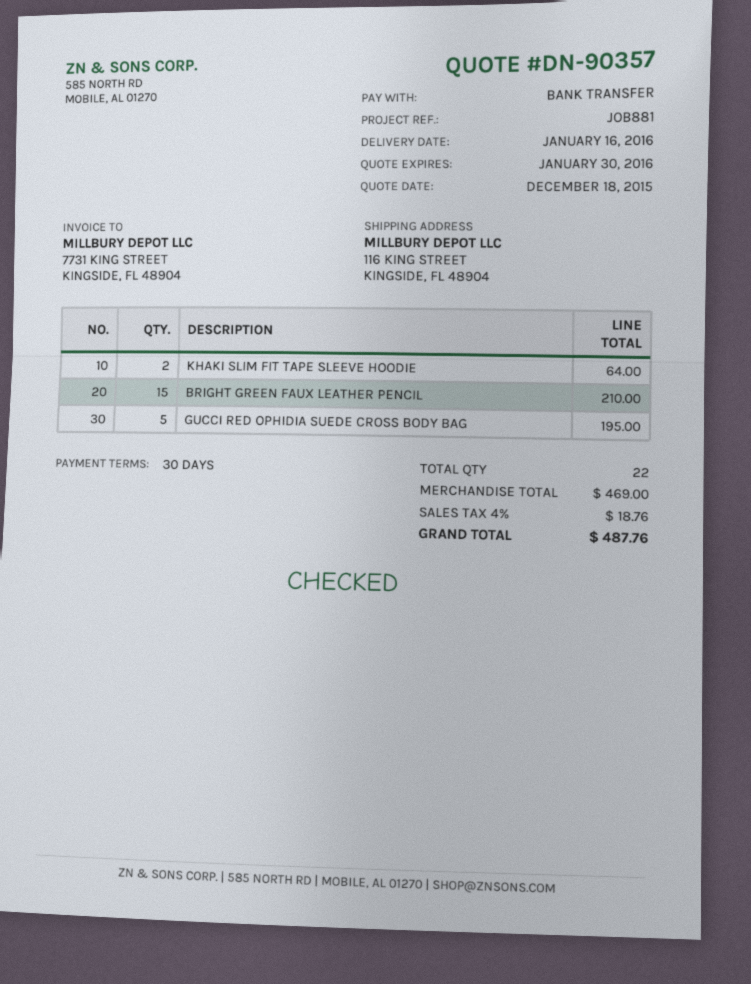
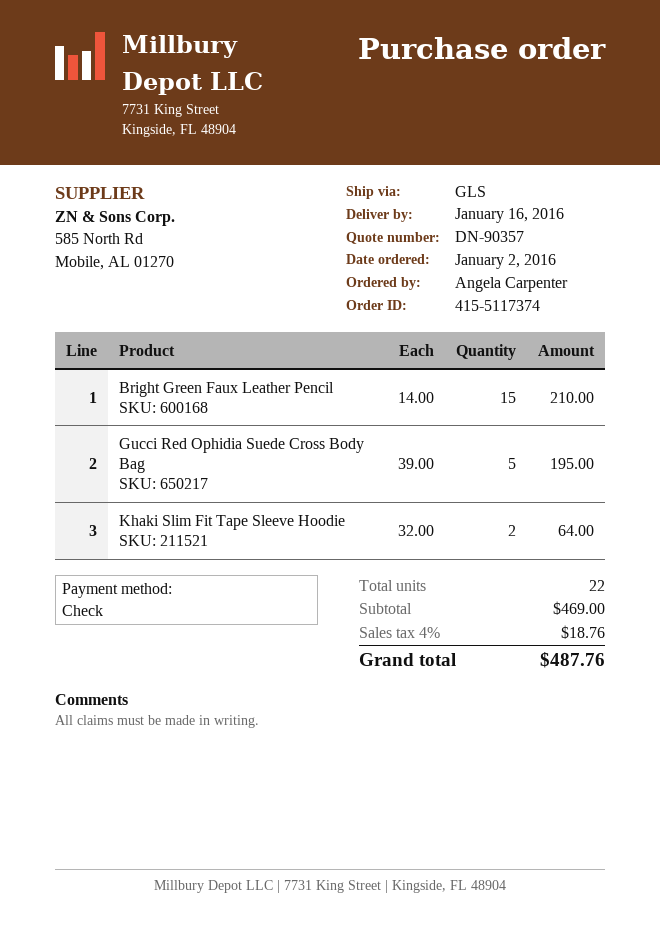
payment method: bank transfer -> cheque

